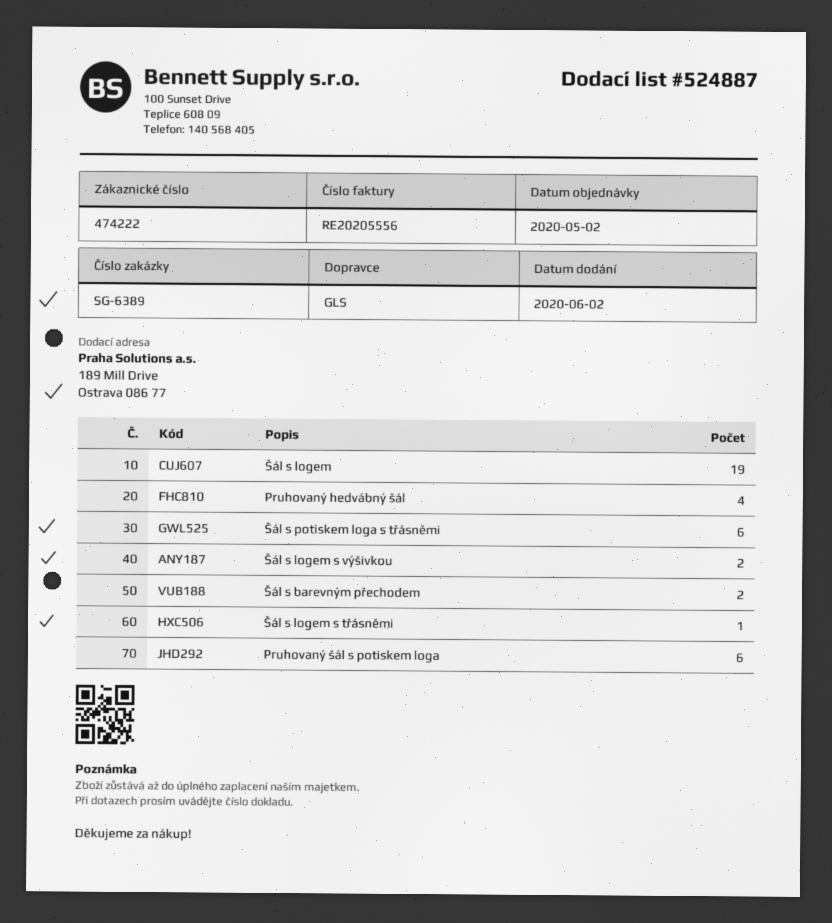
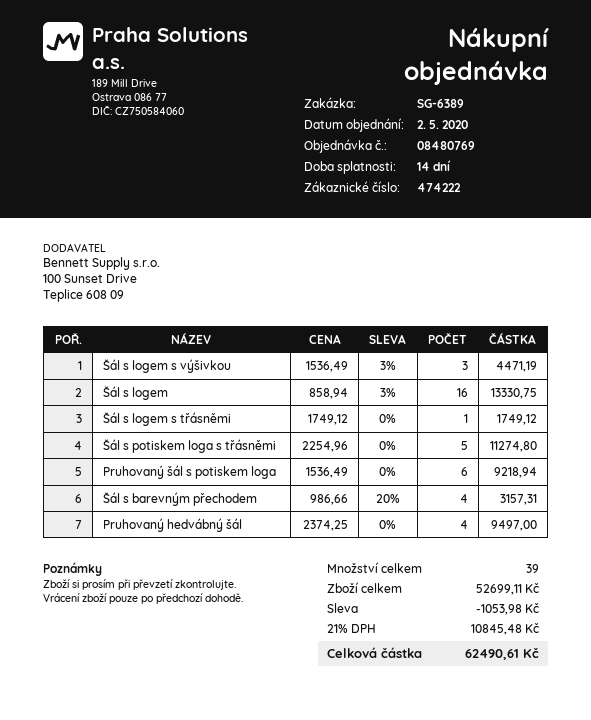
Šál s logem: 19 -> 16
Šál s potiskem loga s třásněmi: 6 -> 5
Šál s logem s výšivkou: 2 -> 3
Šál s barevným přechodem: 2 -> 4

